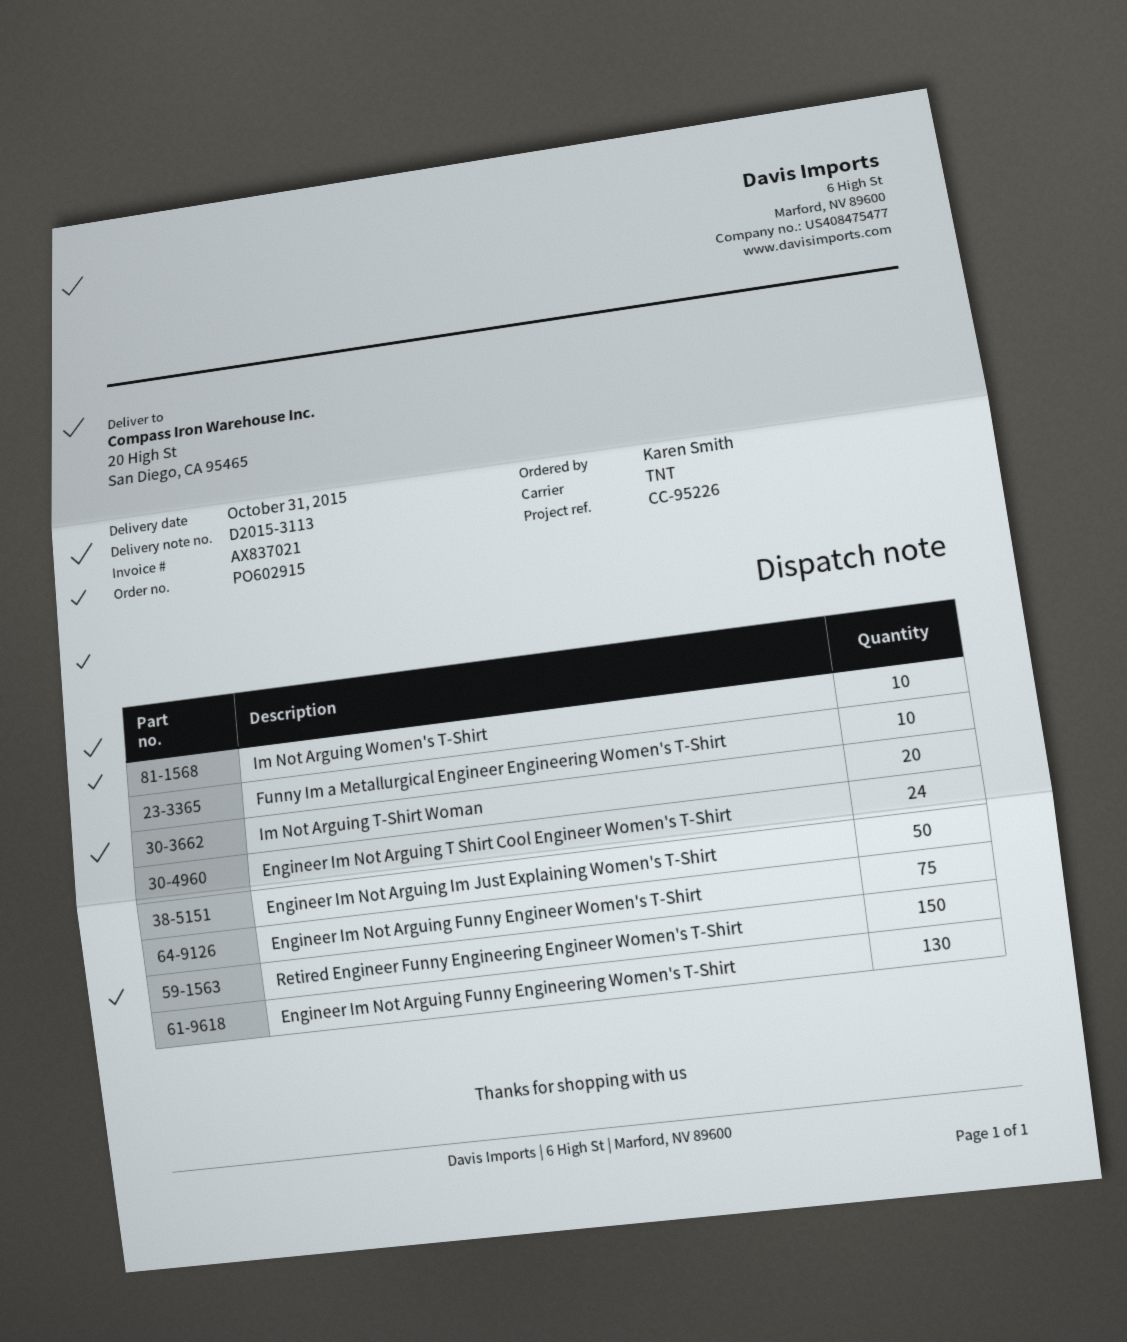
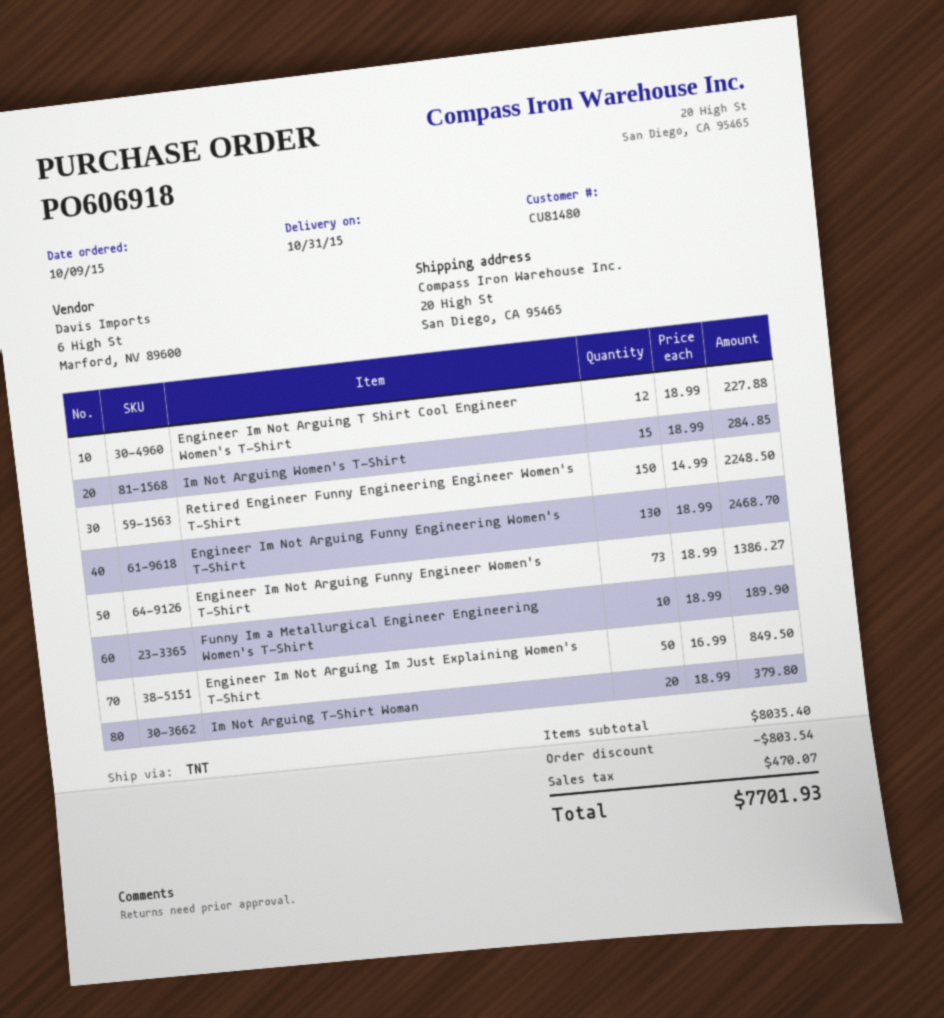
order number: PO602915 -> PO606918
Im Not Arguing Women's T-Shirt: 10 -> 15
Engineer Im Not Arguing T Shirt Cool Engineer Women's T-Shirt: 24 -> 12
Engineer Im Not Arguing Funny Engineer Women's T-Shirt: 75 -> 73

